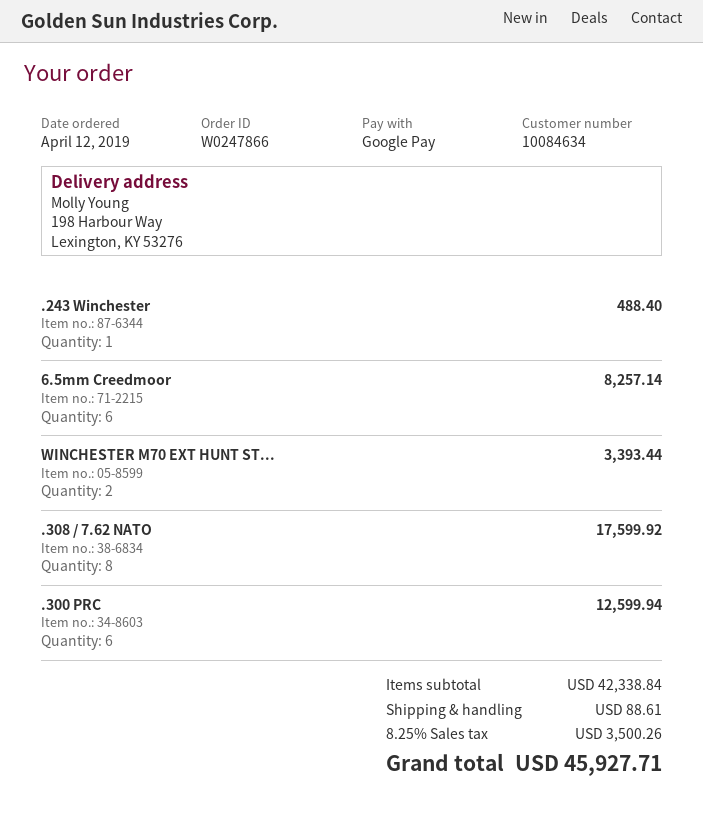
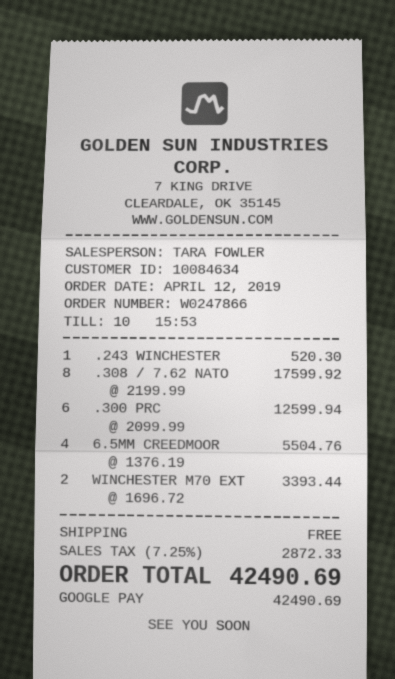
.243 Winchester: 1 for 488.40 -> 1 for 520.30
6.5mm Creedmoor: 6 for 8257.14 -> 4 for 5504.76
shipping: 88.61 -> 0.00
tax: 8.25% = 3500.26 -> 7.25% = 2872.33
total: 45927.71 -> 42490.69

